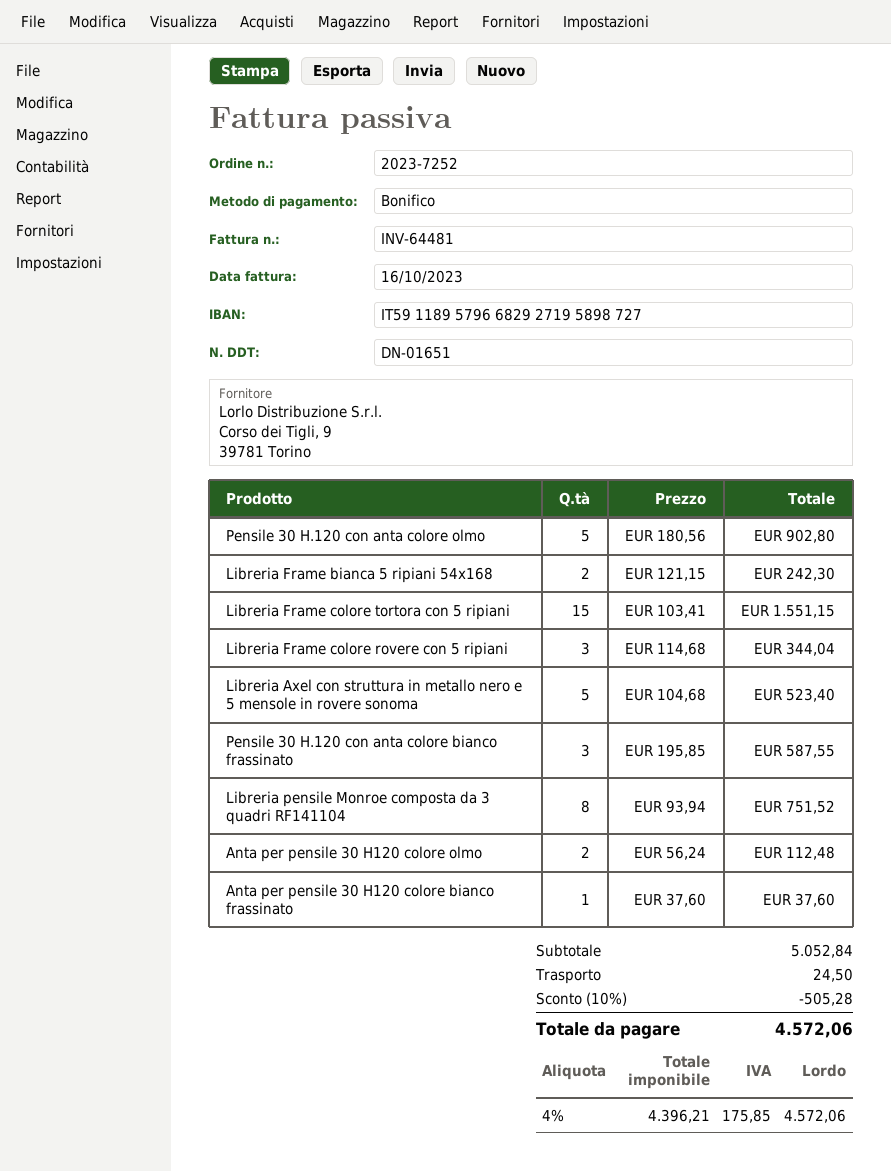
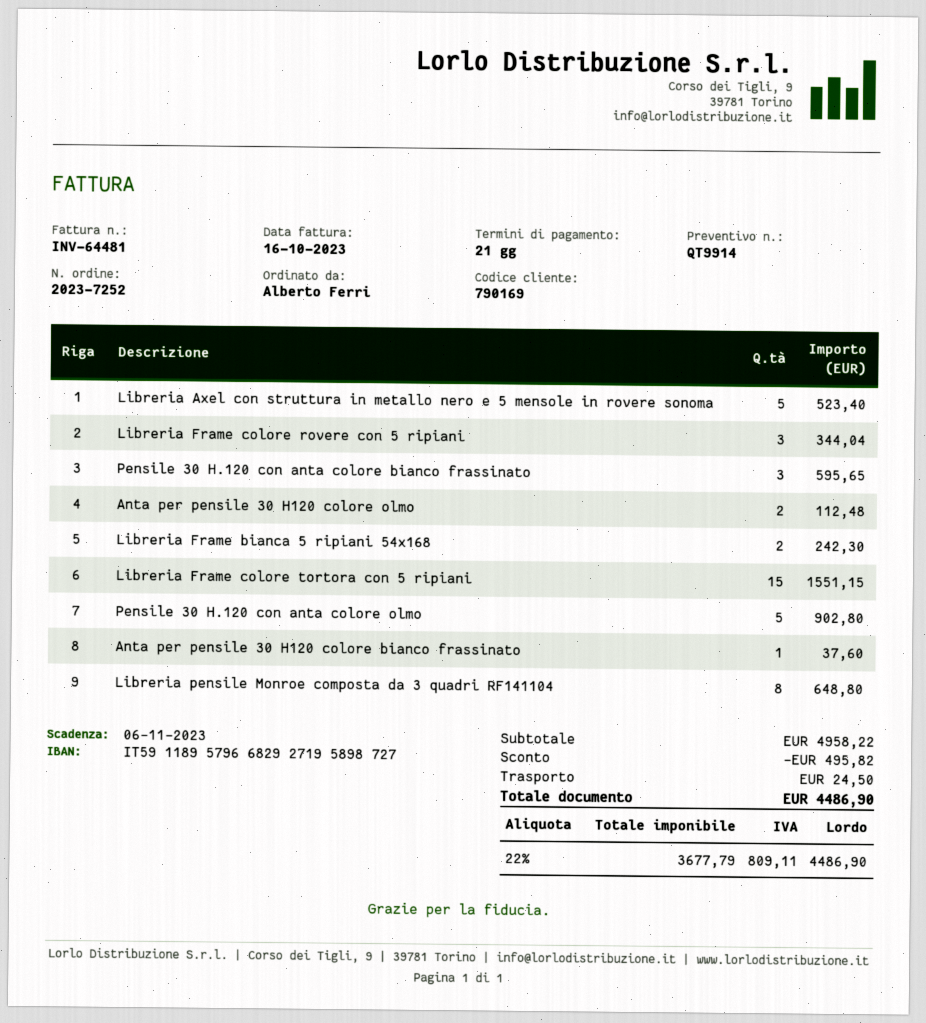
Pensile 30 H.120 con anta colore bianco frassinato: 3 for 587.55 -> 3 for 595.65
Libreria pensile Monroe composta da 3 quadri RF141104: 8 for 751.52 -> 8 for 648.80
subtotal: 5052.84 -> 4958.22
discount: 505.28 -> 495.82
net: 4396.21 -> 3677.79
tax: 4% = 175.85 -> 22% = 809.11
total: 4572.06 -> 4486.90

